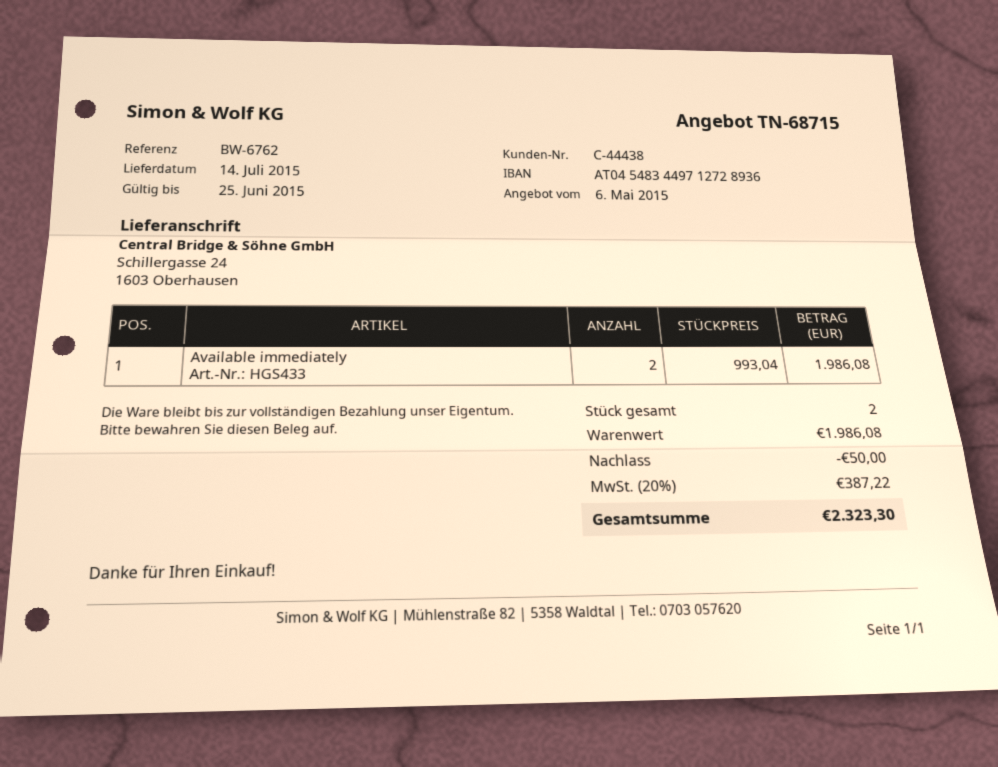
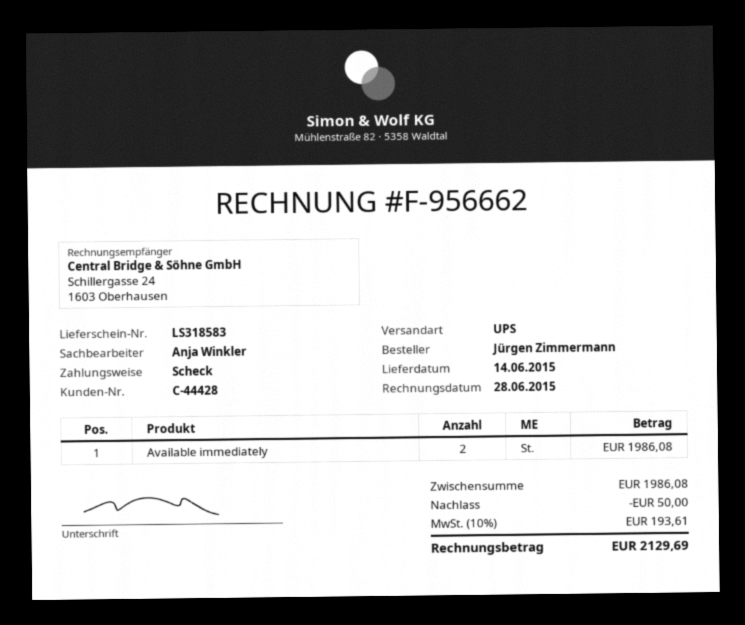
delivery date: 2015-07-14 -> 2015-06-14
customer number: C-44438 -> C-44428
tax: 20% = 387.22 -> 10% = 193.61
total: 2323.30 -> 2129.69

